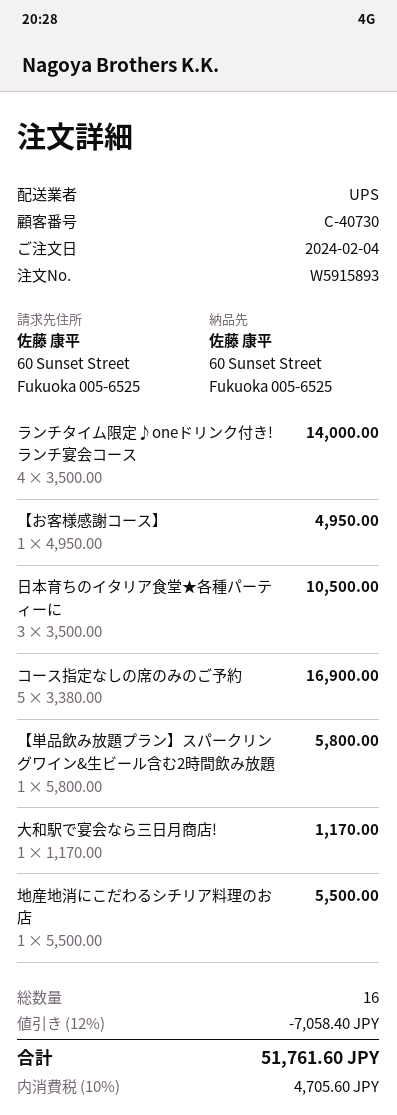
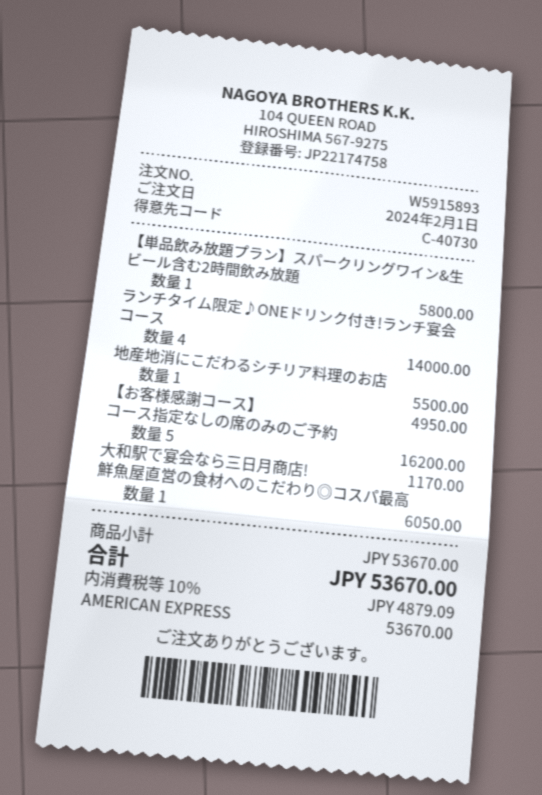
order date: 2024-02-04 -> 2024-02-01
日本育ちのイタリア食堂★各種パーティーに: 3 for 10500.00 -> none
コース指定なしの席のみのご予約: 5 for 16900.00 -> 5 for 16200.00
鮮魚屋直営の食材へのこだわり◎コスパ最高: none -> 1 for 6050.00
discount: 12% = 7058.40 -> none
tax: 10% = 4705.60 -> 10% = 4879.09
total: 51761.60 -> 53670.00

